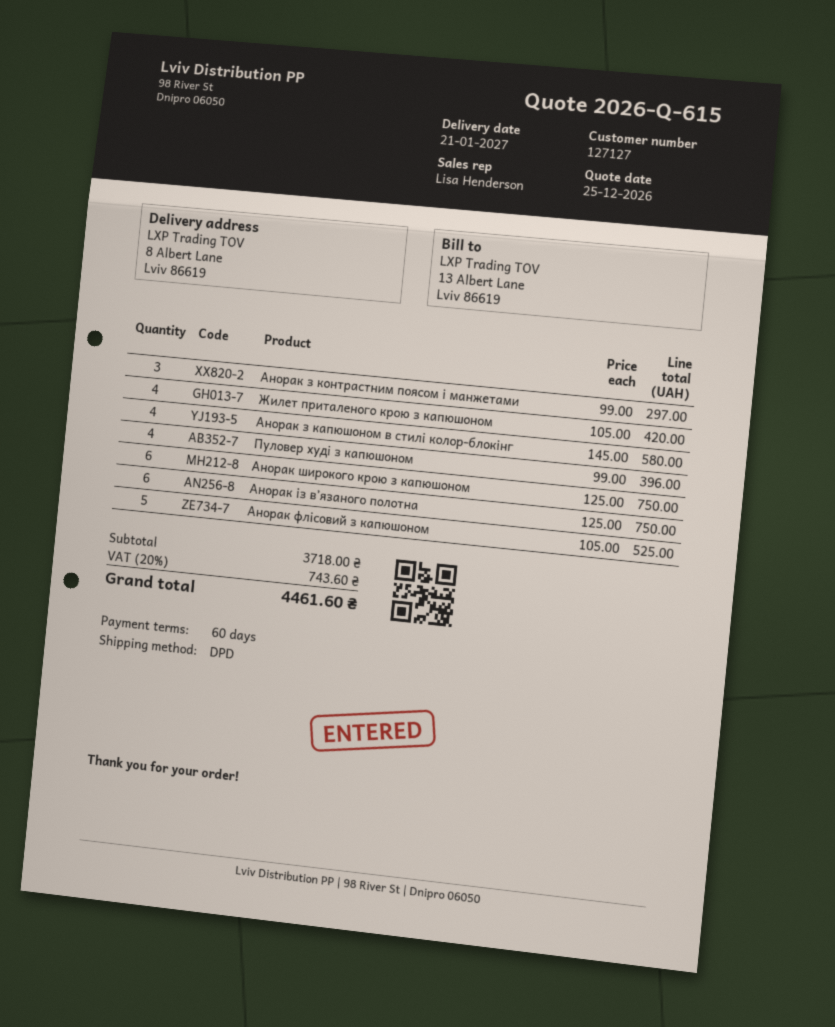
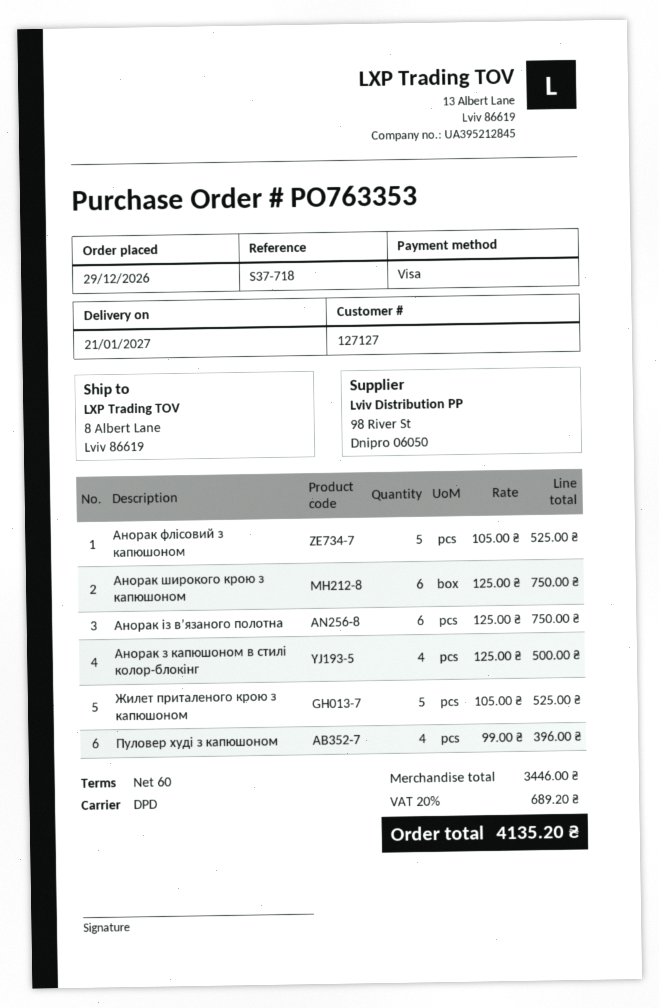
Анорак з контрастним поясом і манжетами: 3 x 99.00 = 297.00 -> none
Жилет приталеного крою з капюшоном: 4 x 105.00 = 420.00 -> 5 x 105.00 = 525.00
Анорак з капюшоном в стилі колор-блокінг: 4 x 145.00 = 580.00 -> 4 x 125.00 = 500.00
subtotal: 3718.00 -> 3446.00
tax: 20% = 743.60 -> 20% = 689.20
total: 4461.60 -> 4135.20

